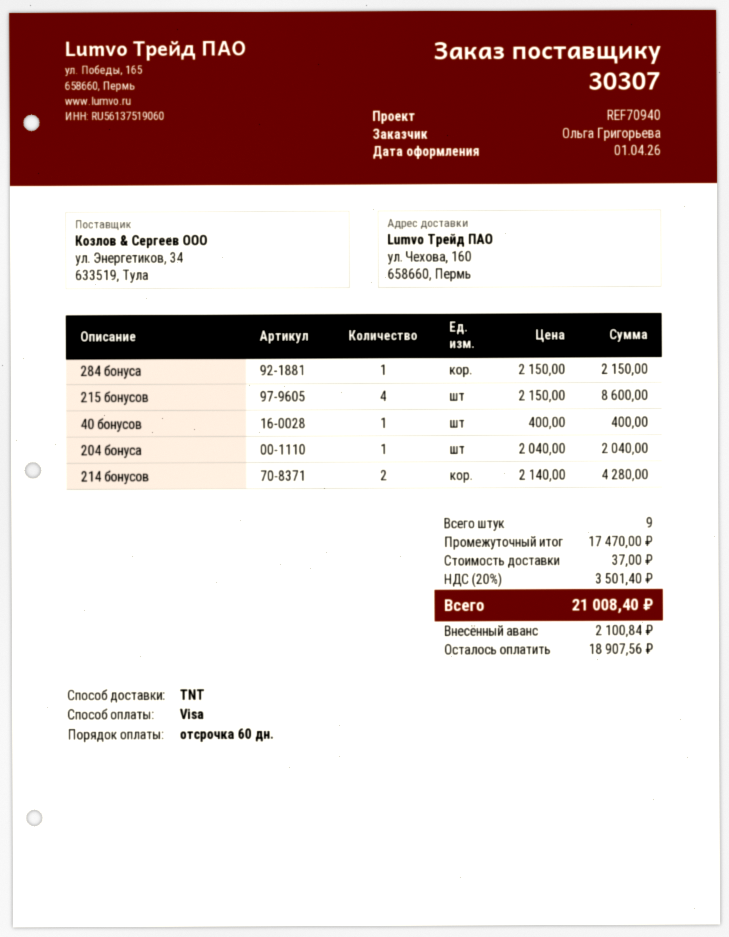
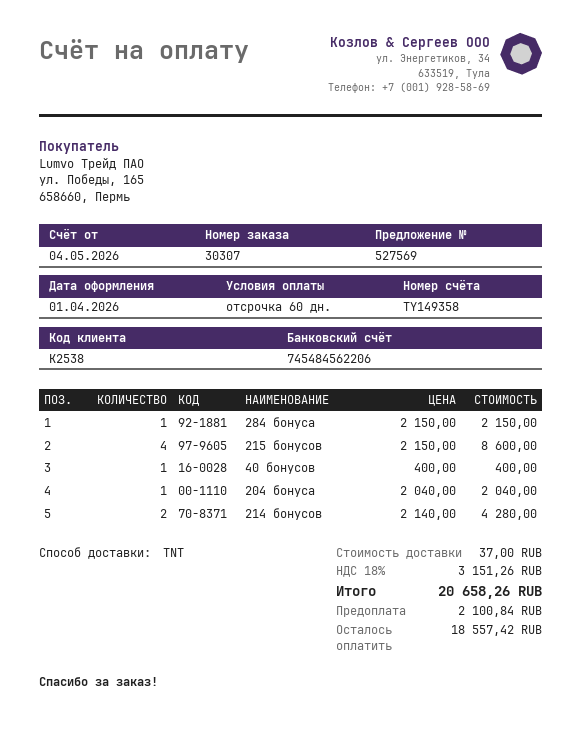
tax: 20% = 3501.40 -> 18% = 3151.26
total: 21008.40 -> 20658.26
balance: 18907.56 -> 18557.42

